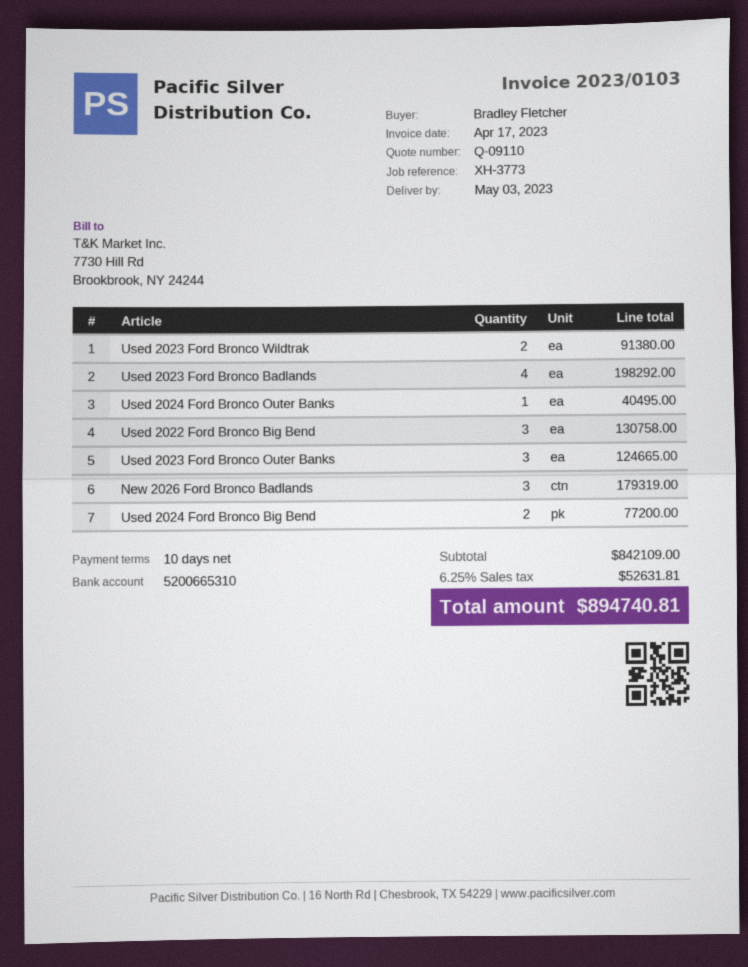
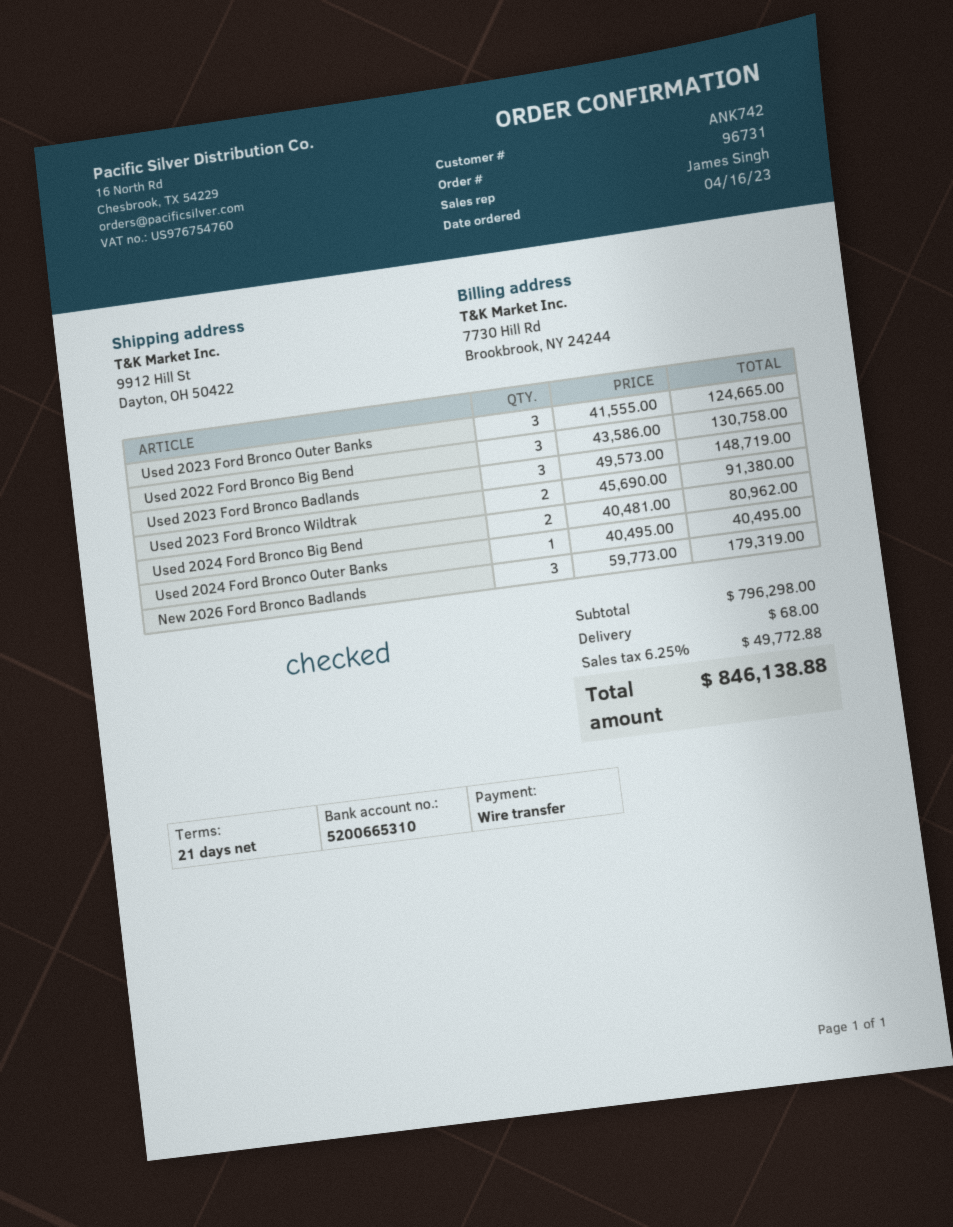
payment terms: 10 days -> 21 days
Used 2023 Ford Bronco Badlands: 4 for 198292.00 -> 3 for 148719.00
Used 2024 Ford Bronco Big Bend: 2 for 77200.00 -> 2 for 80962.00
subtotal: 842109.00 -> 796298.00
shipping: none -> 68.00
tax: 6.25% = 52631.81 -> 6.25% = 49772.88
total: 894740.81 -> 846138.88

